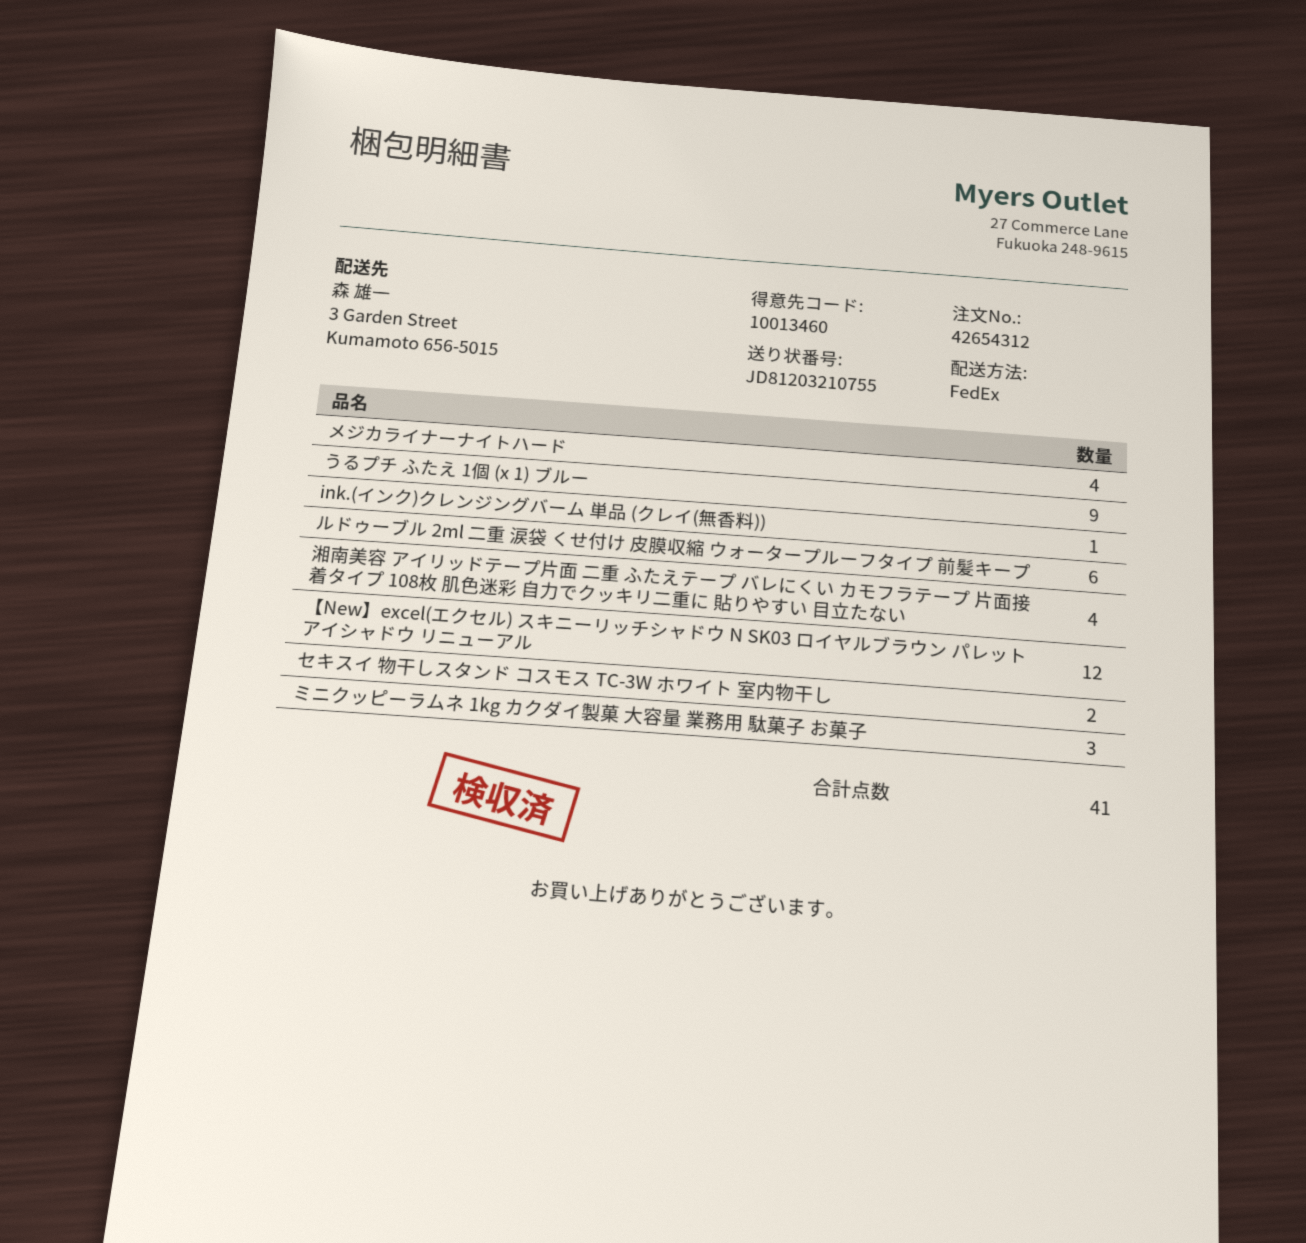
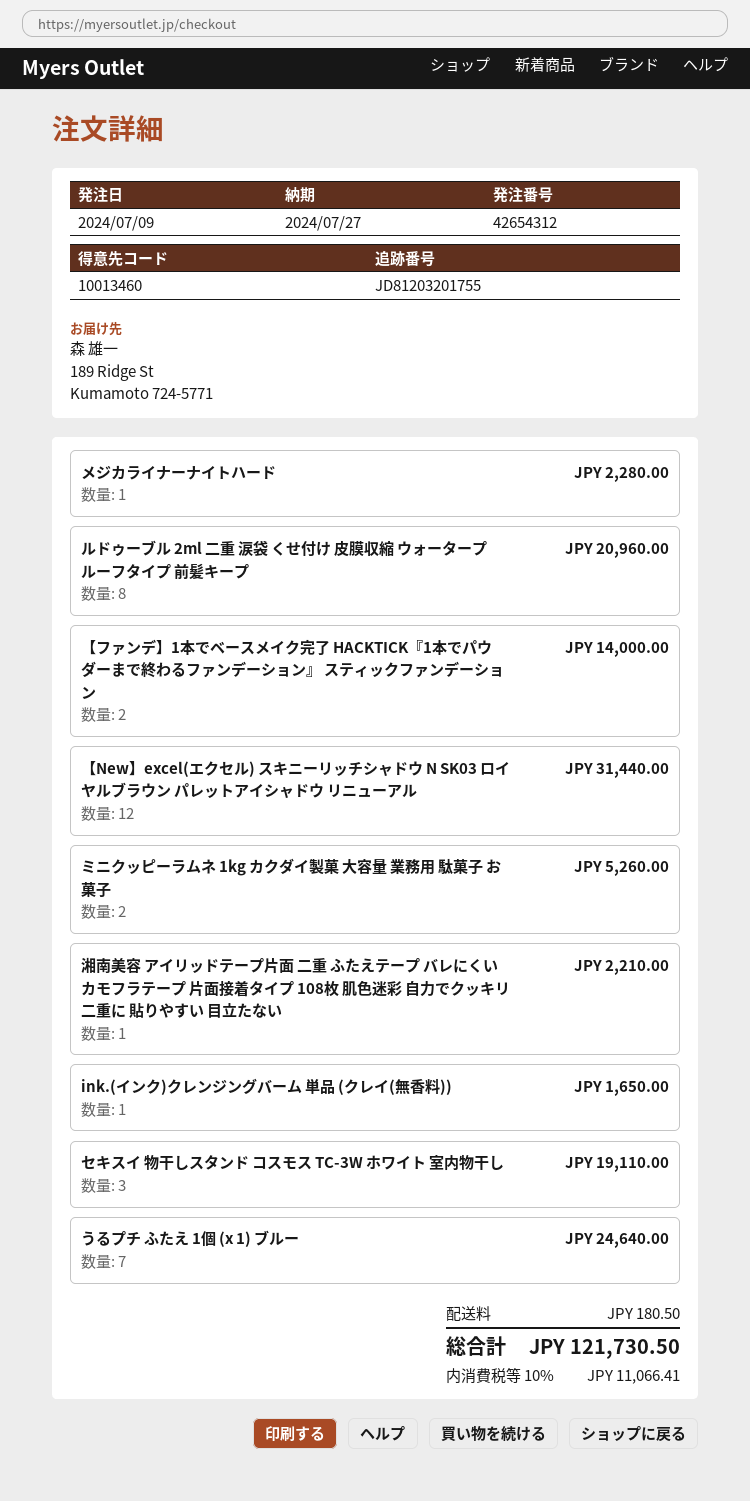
tracking number: JD81203210755 -> JD81203201755
ship to: 3 Garden Street, Kumamoto 656-5015 -> 189 Ridge St, Kumamoto 724-5771
メジカライナーナイトハード: 4 -> 1
うるプチ ふたえ 1個 (x 1) ブルー: 9 -> 7
ルドゥーブル 2ml 二重 涙袋 くせ付け 皮膜収縮 ウォータープルーフタイプ 前髪キープ: 6 -> 8
湘南美容 アイリッドテープ片面 二重 ふたえテープ バレにくい カモフラテープ 片面接着タイプ 108枚 肌色迷彩 自力でクッキリ二重に 貼りやすい 目立たない: 4 -> 1
セキスイ 物干しスタンド コスモス TC-3W ホワイト 室内物干し: 2 -> 3
ミニクッピーラムネ 1kg カクダイ製菓 大容量 業務用 駄菓子 お菓子: 3 -> 2
【ファンデ】1本でベースメイク完了 HACKTICK『1本でパウダーまで終わるファンデーション』 スティックファンデーション: none -> 2

